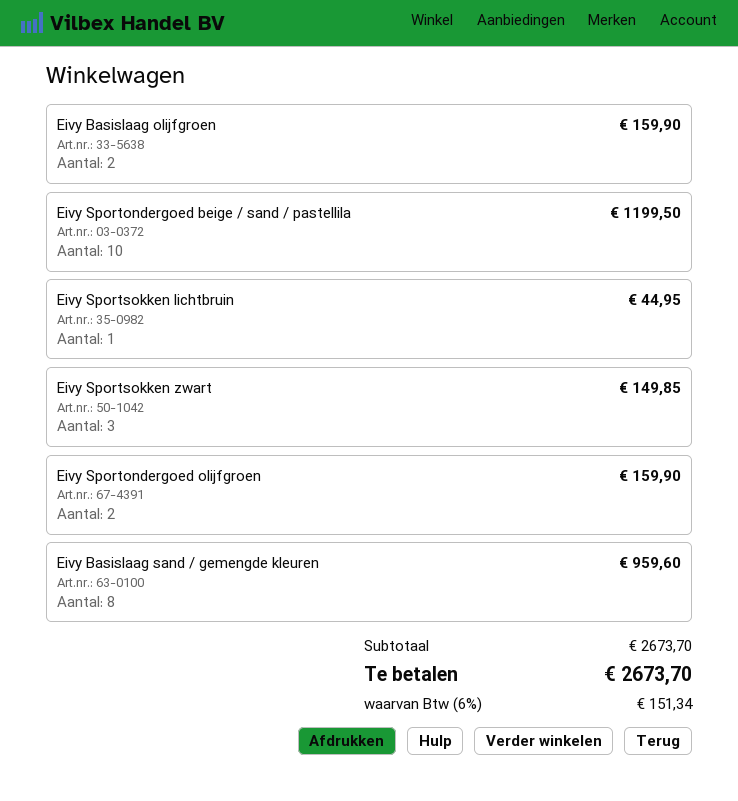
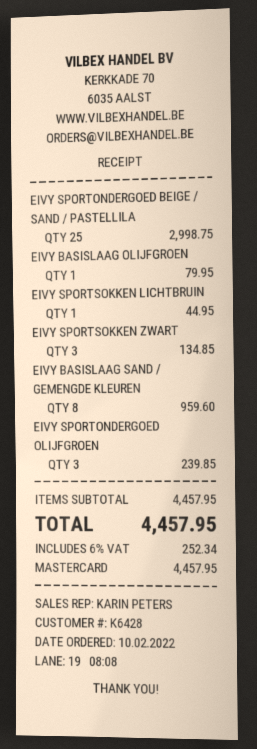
Eivy Basislaag olijfgroen: 2 for 159.90 -> 1 for 79.95
Eivy Sportondergoed beige / sand / pastellila: 10 for 1199.50 -> 25 for 2998.75
Eivy Sportsokken zwart: 3 for 149.85 -> 3 for 134.85
Eivy Sportondergoed olijfgroen: 2 for 159.90 -> 3 for 239.85
subtotal: 2673.70 -> 4457.95
tax: 6% = 151.34 -> 6% = 252.34
total: 2673.70 -> 4457.95

